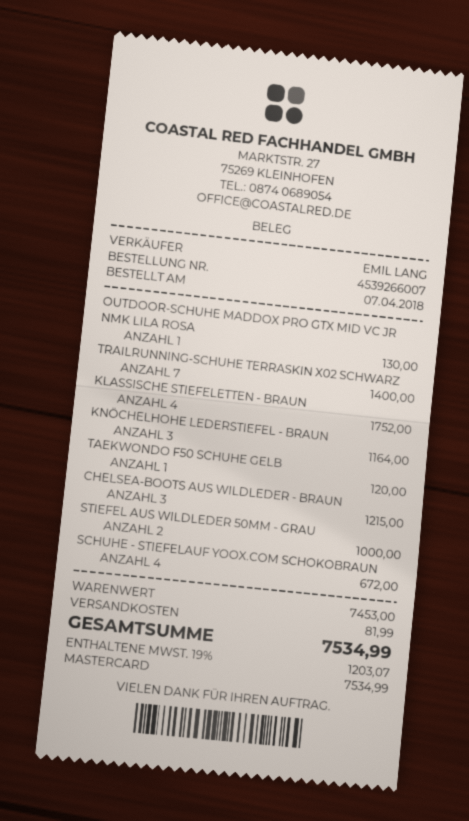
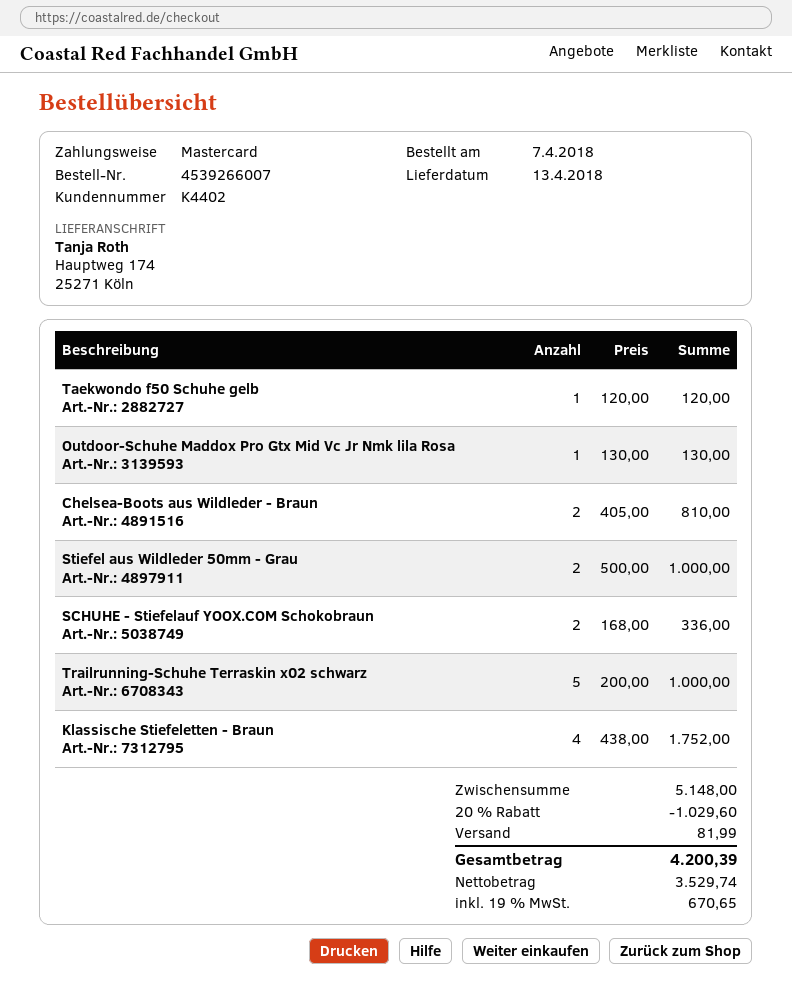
TRAILRUNNING-SCHUHE TERRASKIN X02 SCHWARZ: 7 for 1400.00 -> 5 for 1000.00
KNÖCHELHOHE LEDERSTIEFEL - BRAUN: 3 for 1164.00 -> none
CHELSEA-BOOTS AUS WILDLEDER - BRAUN: 3 for 1215.00 -> 2 for 810.00
SCHUHE - STIEFELAUF YOOX.COM SCHOKOBRAUN: 4 for 672.00 -> 2 for 336.00
subtotal: 7453.00 -> 5148.00
discount: none -> 20% = 1029.60
tax: 19% = 1203.07 -> 19% = 670.65
total: 7534.99 -> 4200.39

